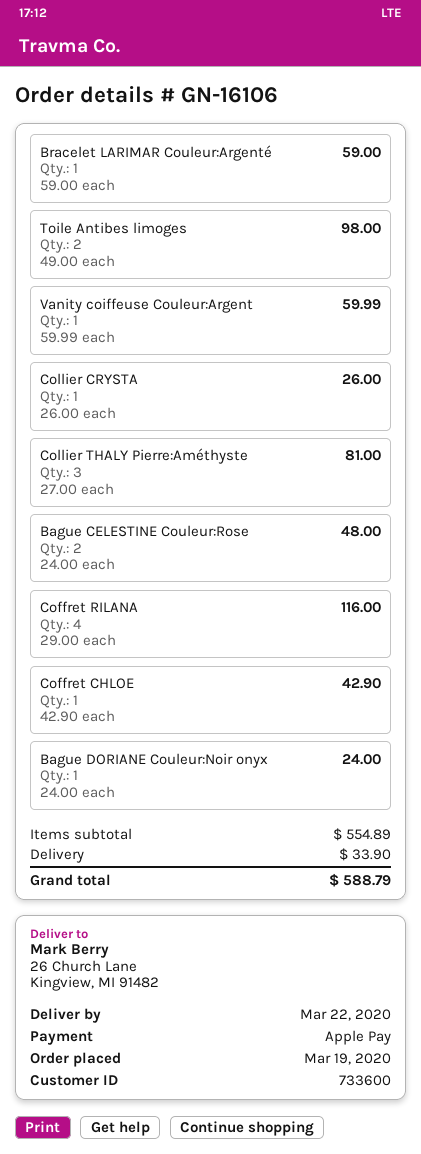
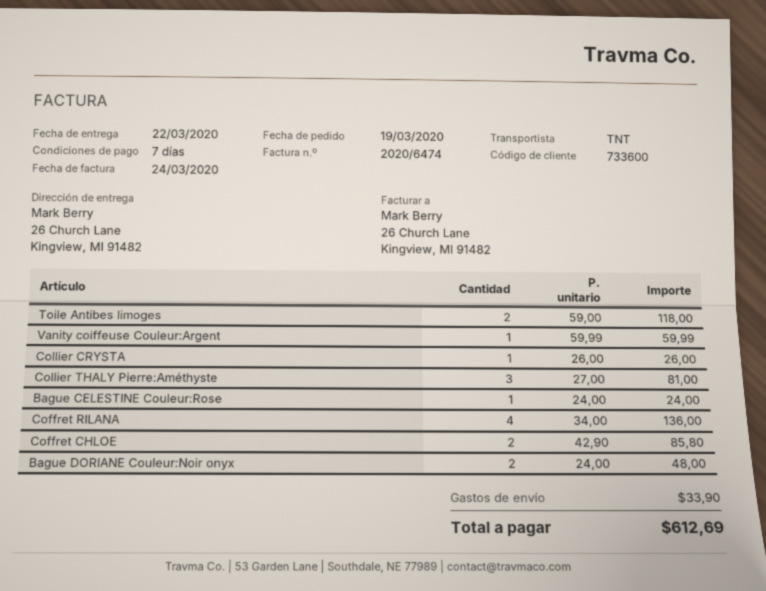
Bracelet LARIMAR Couleur:Argenté: 1 x 59.00 = 59.00 -> none
Toile Antibes limoges: 2 x 49.00 = 98.00 -> 2 x 59.00 = 118.00
Bague CELESTINE Couleur:Rose: 2 x 24.00 = 48.00 -> 1 x 24.00 = 24.00
Coffret RILANA: 4 x 29.00 = 116.00 -> 4 x 34.00 = 136.00
Coffret CHLOE: 1 x 42.90 = 42.90 -> 2 x 42.90 = 85.80
Bague DORIANE Couleur:Noir onyx: 1 x 24.00 = 24.00 -> 2 x 24.00 = 48.00
total: 588.79 -> 612.69

